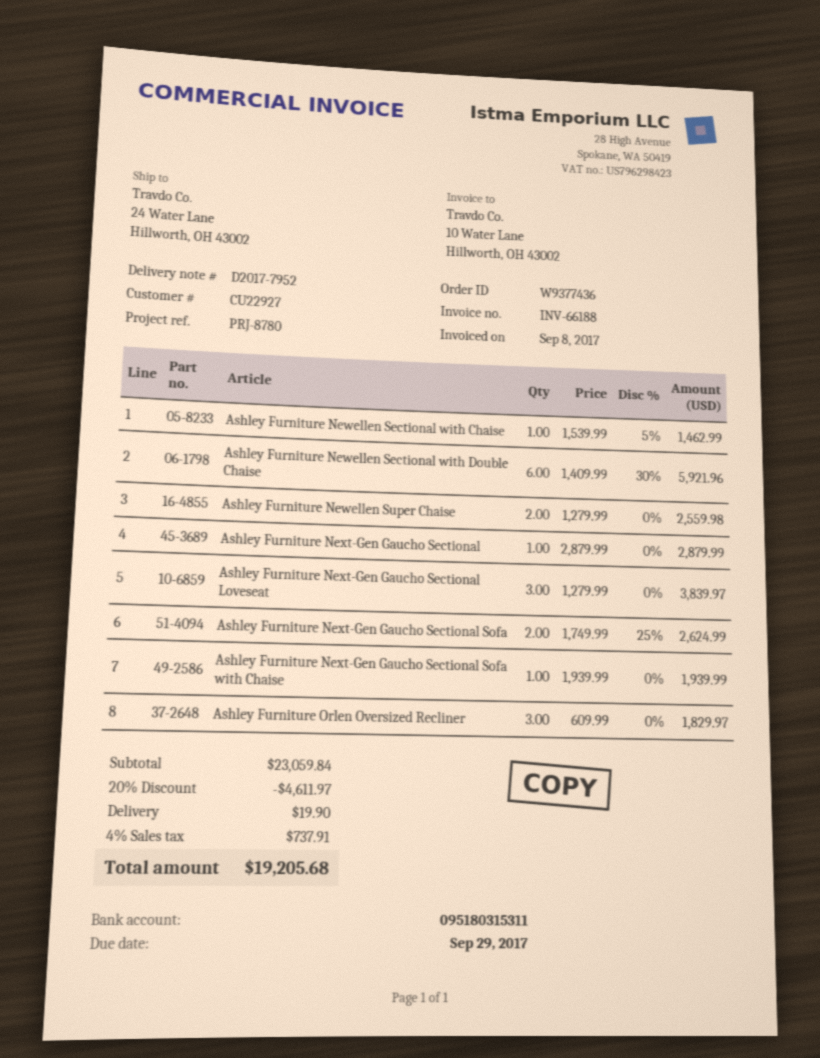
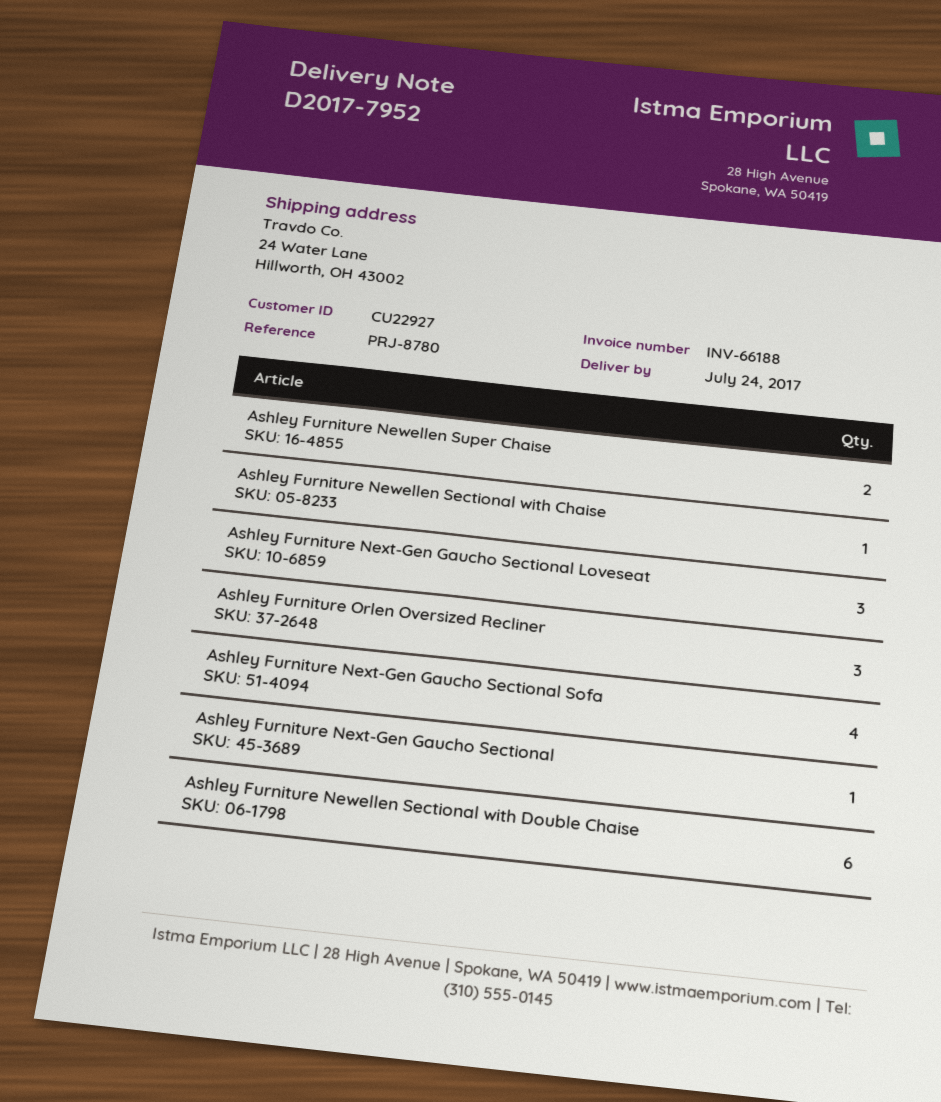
Ashley Furniture Next-Gen Gaucho Sectional Sofa: 2 -> 4
Ashley Furniture Next-Gen Gaucho Sectional Sofa with Chaise: 1 -> none

